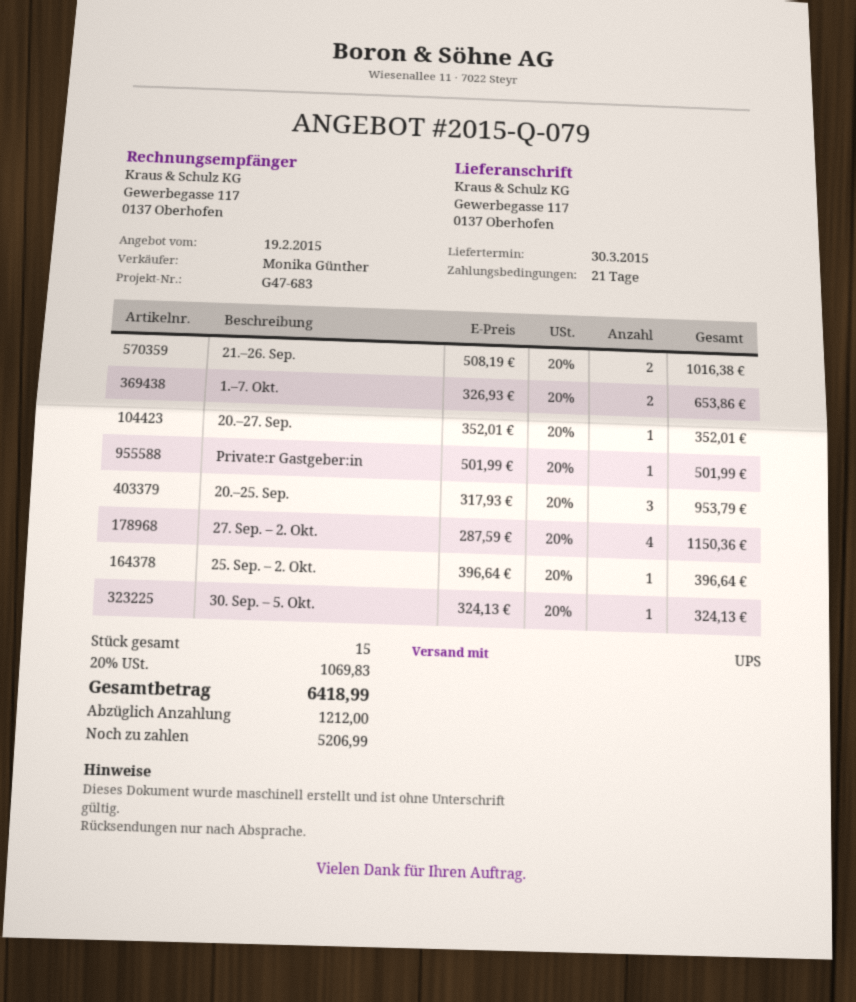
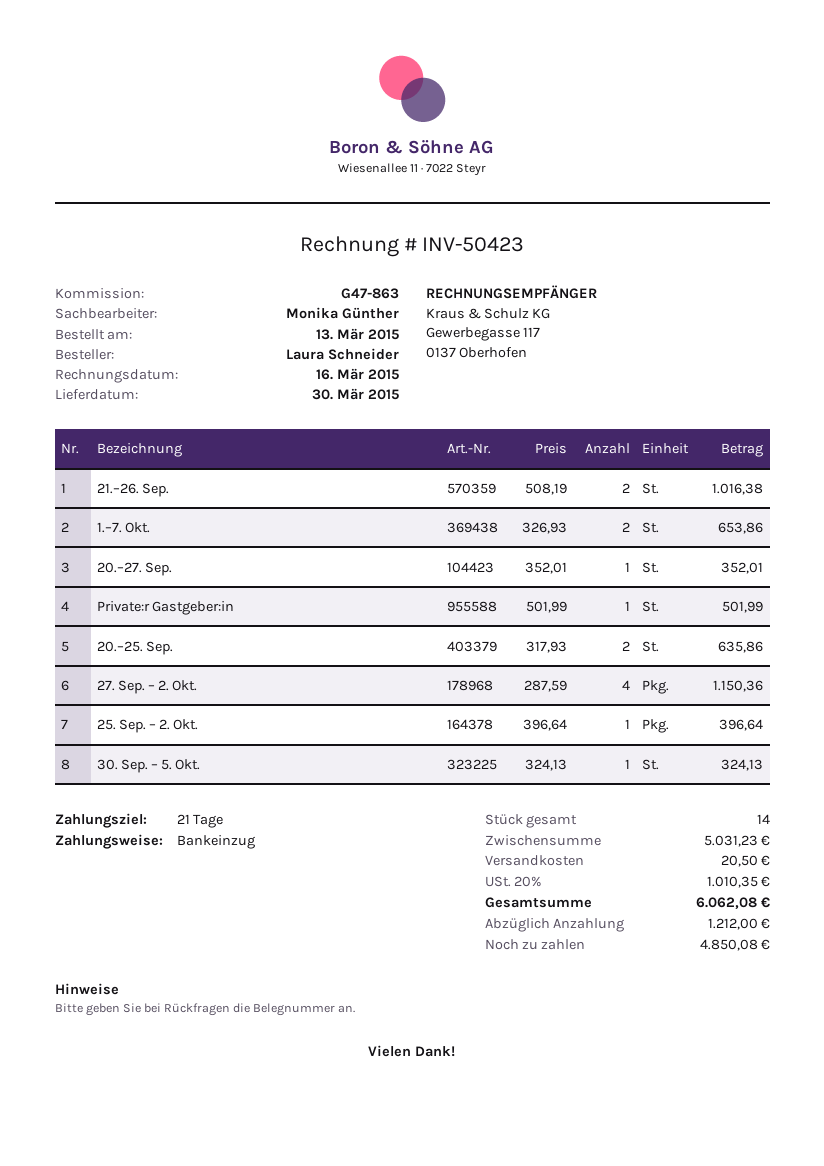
reference: G47-683 -> G47-863
20.–25. Sep.: 3 x 317.93 = 953.79 -> 2 x 317.93 = 635.86
total quantity: 15 -> 14
shipping: none -> 20.50
tax: 20% = 1069.83 -> 20% = 1010.35
total: 6418.99 -> 6062.08
balance: 5206.99 -> 4850.08

